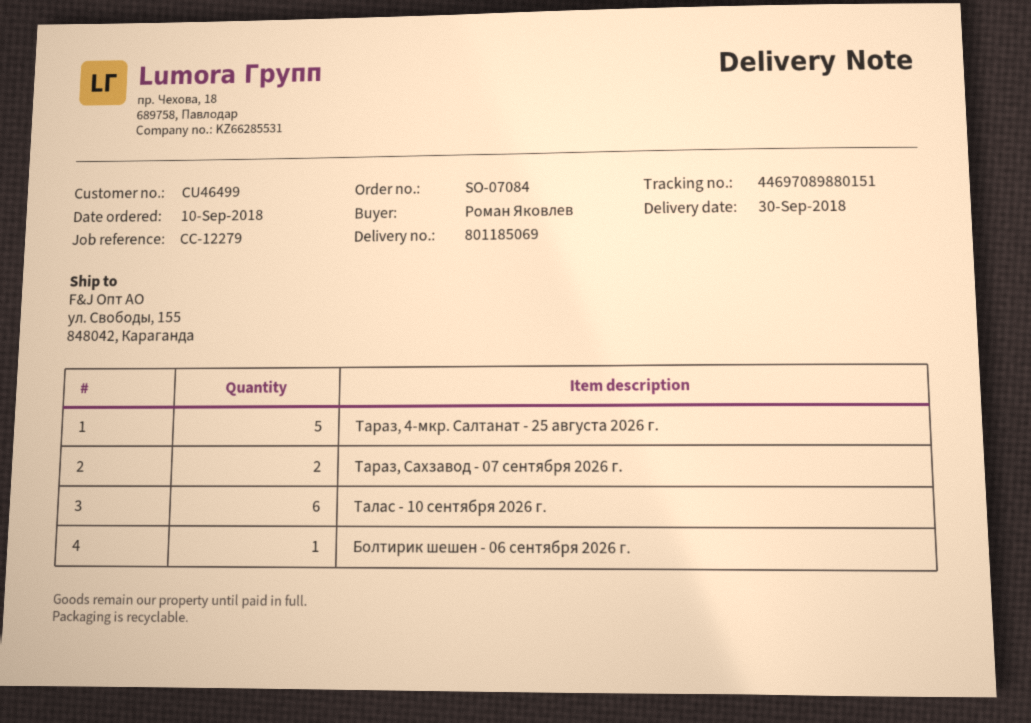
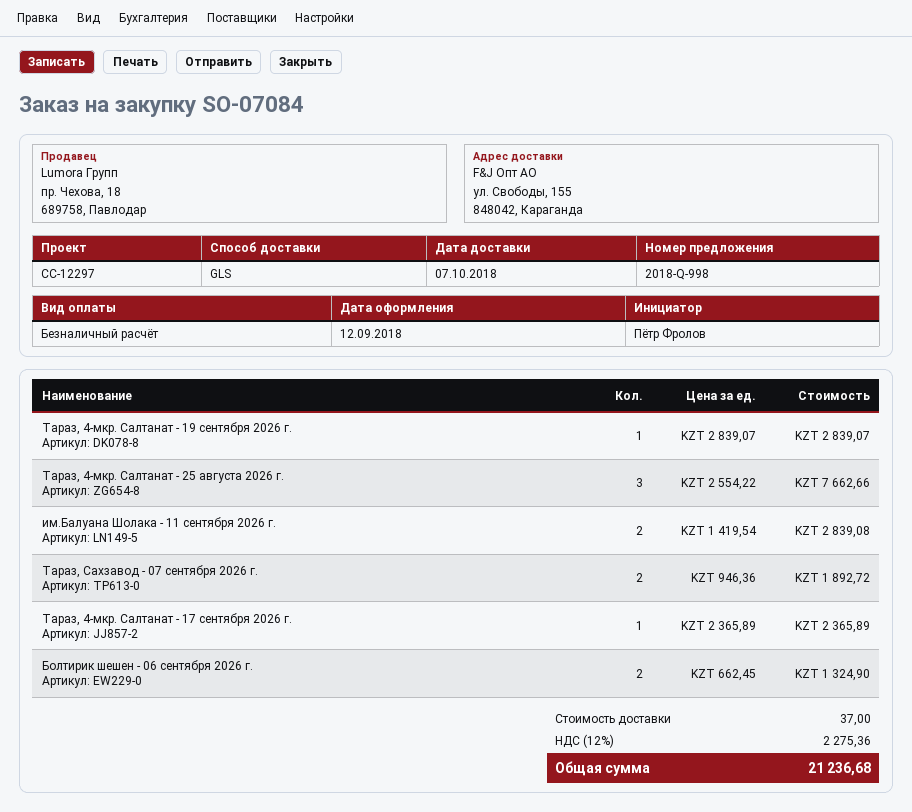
order date: 2018-09-10 -> 2018-09-12
delivery date: 2018-09-30 -> 2018-10-07
reference: CC-12279 -> CC-12297
ordered by: Роман Яковлев -> Пётр Фролов
Тараз, 4-мкр. Салтанат - 25 августа 2026 г.: 5 -> 3
Талас - 10 сентября 2026 г.: 6 -> none
Болтирик шешен - 06 сентября 2026 г.: 1 -> 2
Тараз, 4-мкр. Салтанат - 19 сентября 2026 г.: none -> 1
им.Балуана Шолака - 11 сентября 2026 г.: none -> 2
Тараз, 4-мкр. Салтанат - 17 сентября 2026 г.: none -> 1

